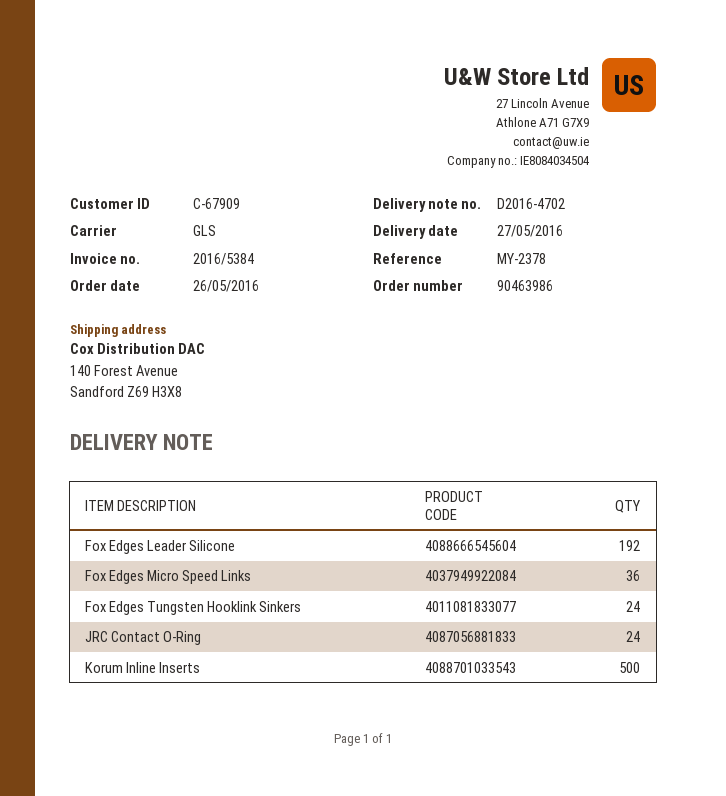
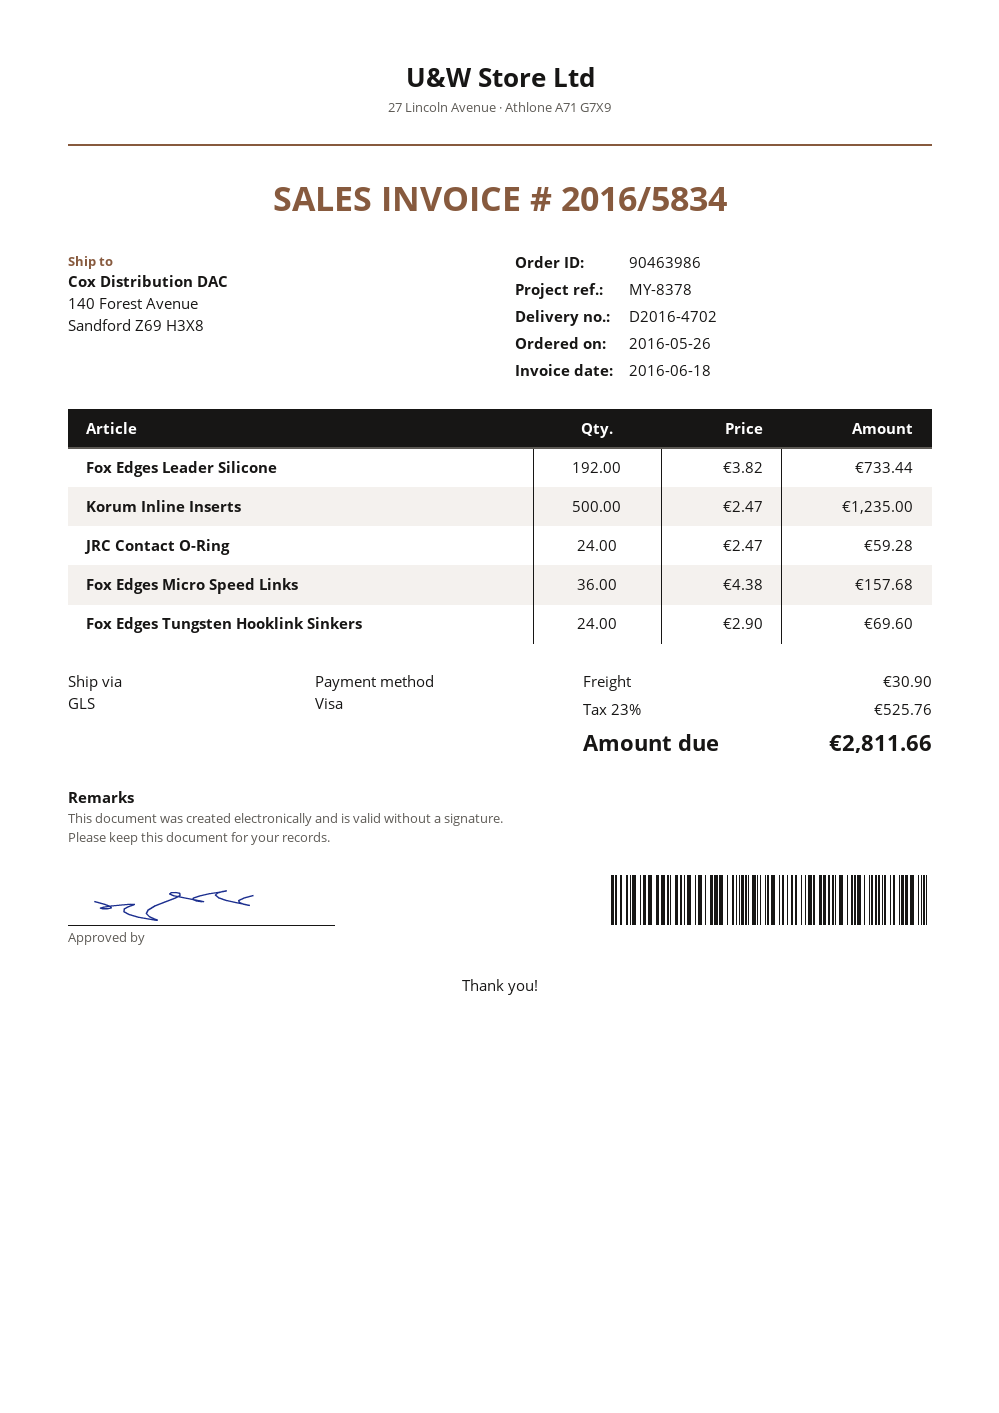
invoice number: 2016/5384 -> 2016/5834
reference: MY-2378 -> MY-8378

